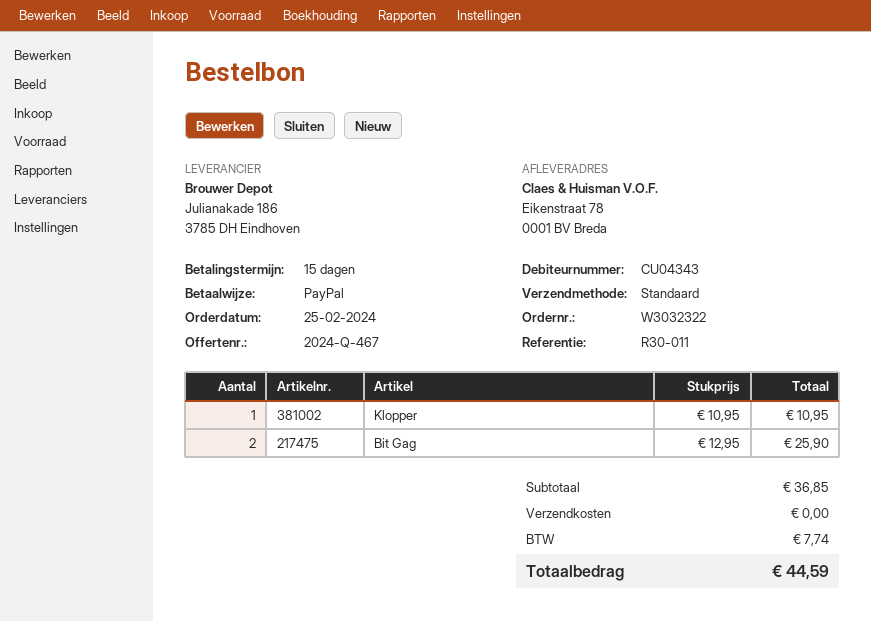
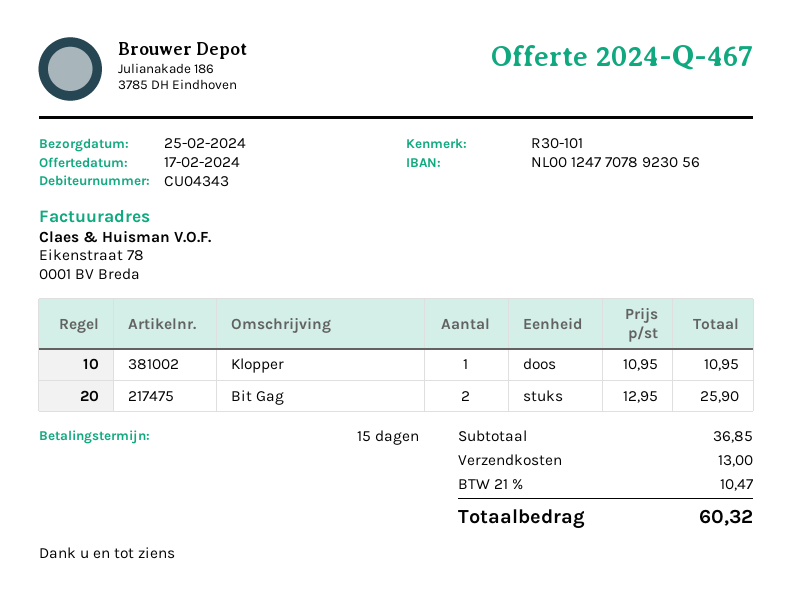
reference: R30-011 -> R30-101
shipping: 0.00 -> 13.00
tax: 7.74 -> 10.47
total: 44.59 -> 60.32

